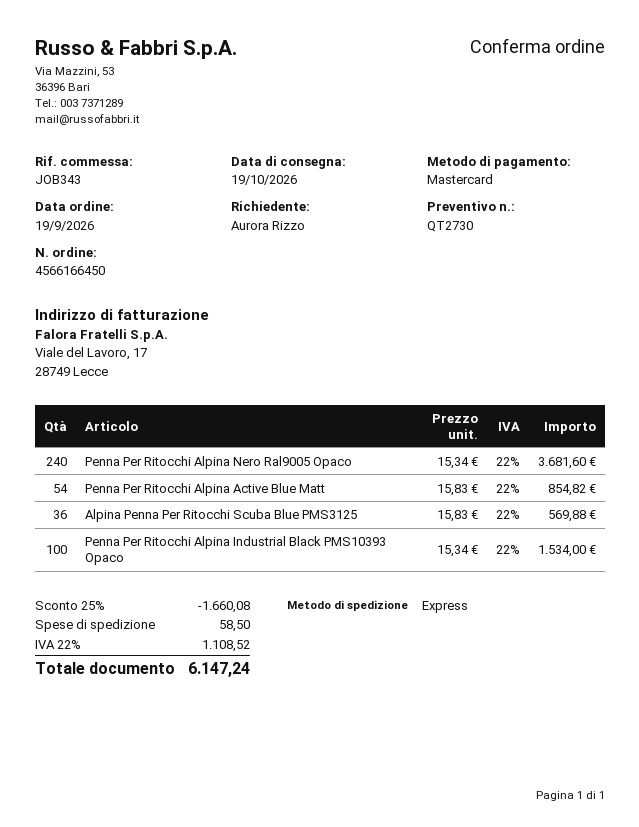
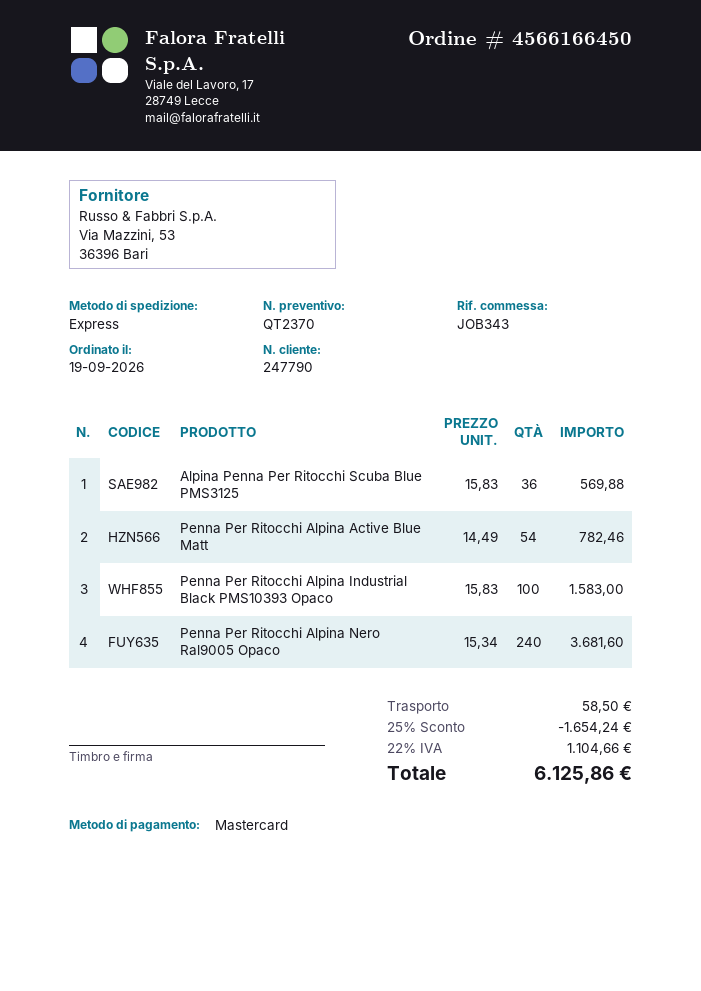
quote number: QT2730 -> QT2370
Penna Per Ritocchi Alpina Active Blue Matt: 54 x 15.83 = 854.82 -> 54 x 14.49 = 782.46
Penna Per Ritocchi Alpina Industrial Black PMS10393 Opaco: 100 x 15.34 = 1534.00 -> 100 x 15.83 = 1583.00
discount: 25% = 1660.08 -> 25% = 1654.24
tax: 22% = 1108.52 -> 22% = 1104.66
total: 6147.24 -> 6125.86

